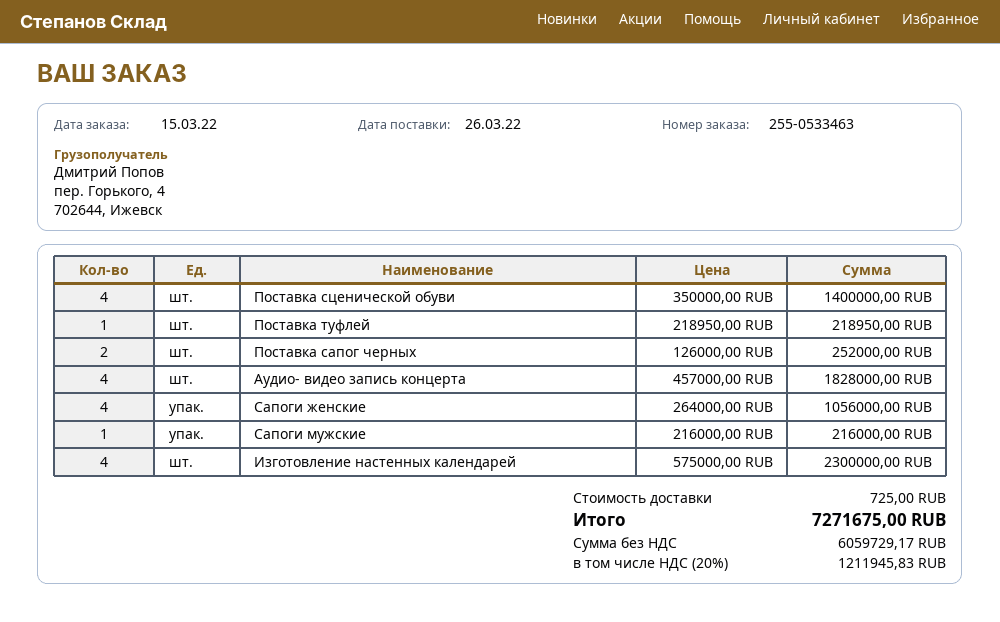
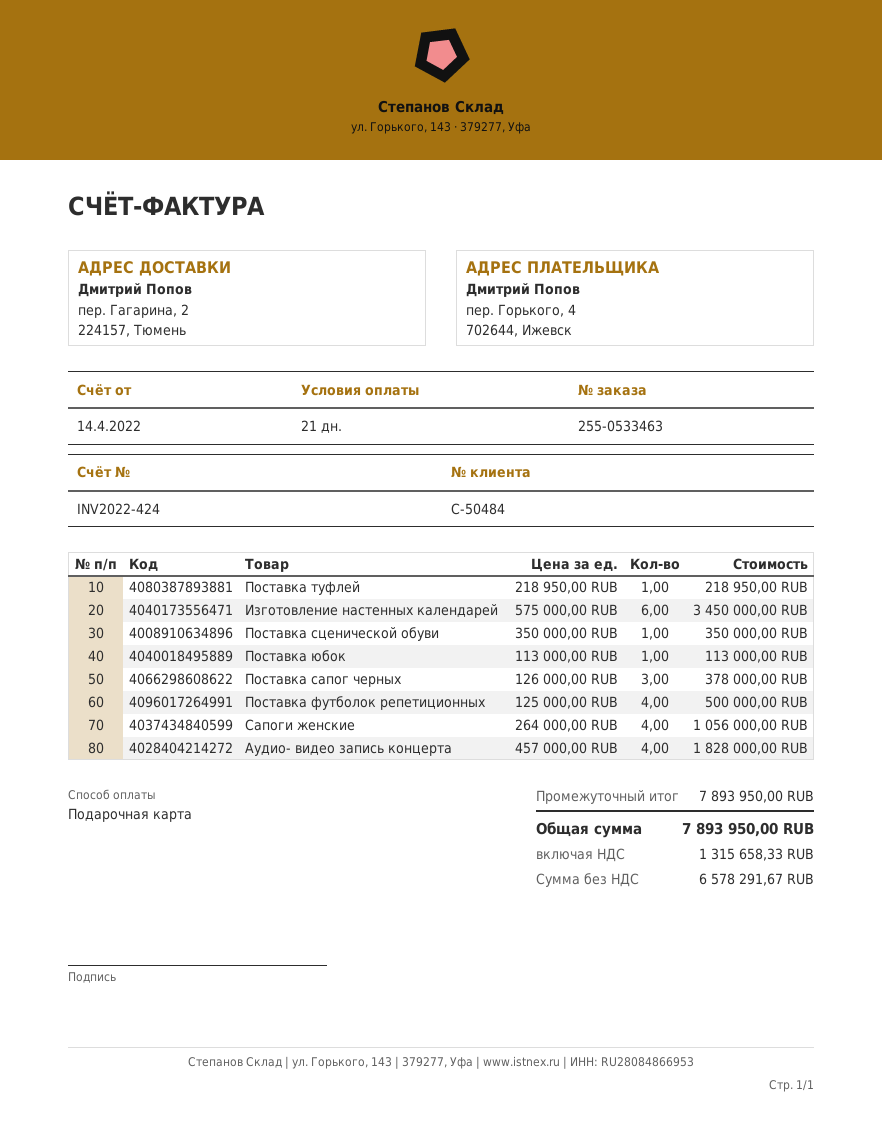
ship to: пер. Горького, 4, 702644, Ижевск -> пер. Гагарина, 2, 224157, Тюмень
Поставка сценической обуви: 4 x 350000.00 = 1400000.00 -> 1 x 350000.00 = 350000.00
Поставка сапог черных: 2 x 126000.00 = 252000.00 -> 3 x 126000.00 = 378000.00
Сапоги мужские: 1 x 216000.00 = 216000.00 -> none
Изготовление настенных календарей: 4 x 575000.00 = 2300000.00 -> 6 x 575000.00 = 3450000.00
Поставка юбок: none -> 1 x 113000.00 = 113000.00
Поставка футболок репетиционных: none -> 4 x 125000.00 = 500000.00
shipping: 725.00 -> none
net: 6059729.17 -> 6578291.67
tax: 1211945.83 -> 1315658.33
total: 7271675.00 -> 7893950.00

